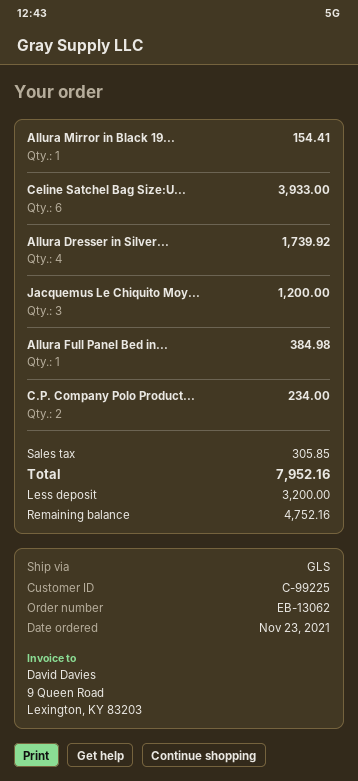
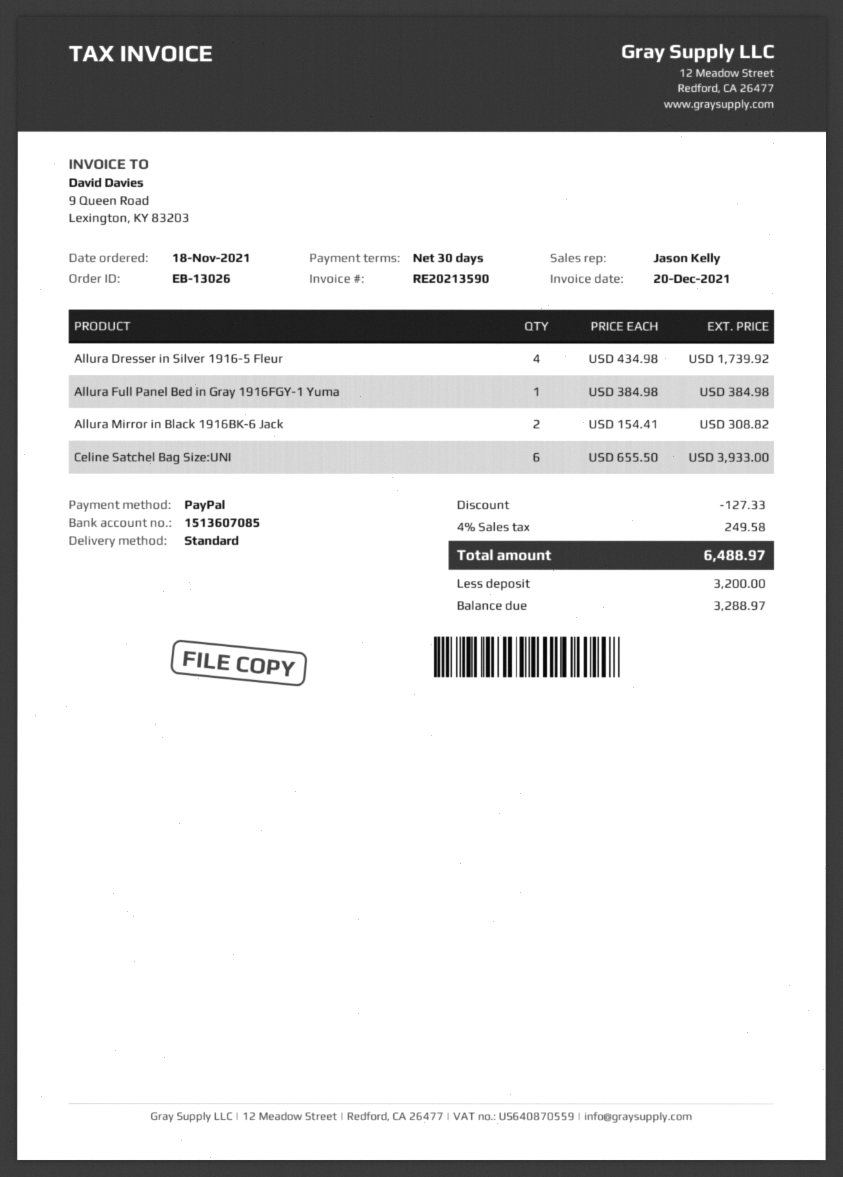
order number: EB-13062 -> EB-13026
order date: 2021-11-23 -> 2021-11-18
shipping method: GLS -> standard
Allura Mirror in Black 19...: 1 for 154.41 -> 2 for 308.82
Jacquemus Le Chiquito Moy...: 3 for 1200.00 -> none
C.P. Company Polo Product...: 2 for 234.00 -> none
discount: none -> 127.33
tax: 305.85 -> 249.58
total: 7952.16 -> 6488.97
balance: 4752.16 -> 3288.97

